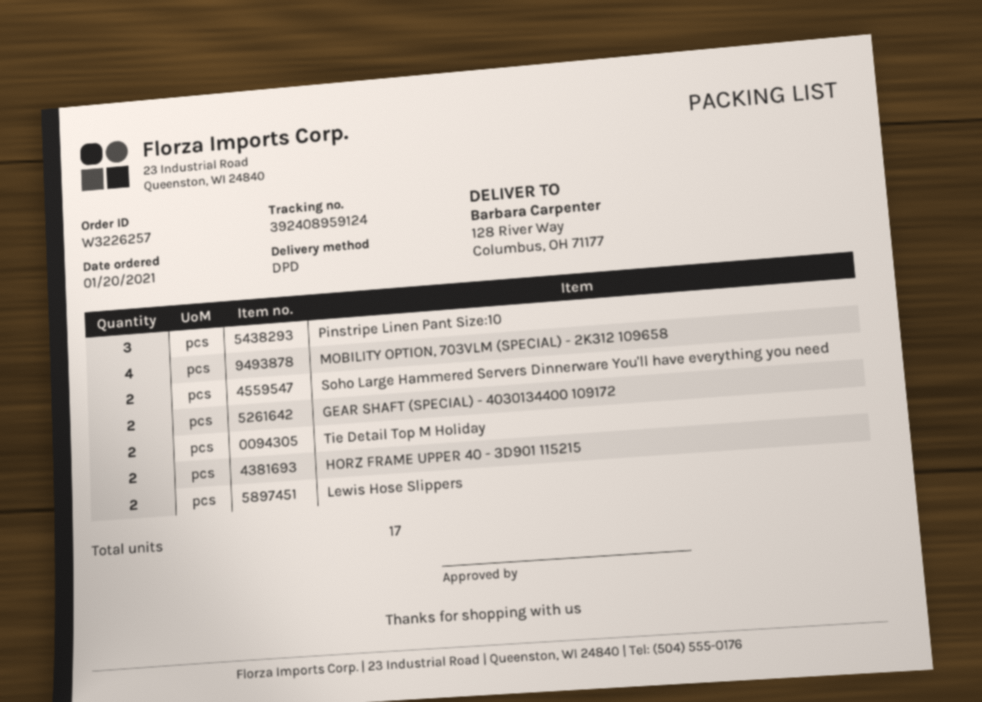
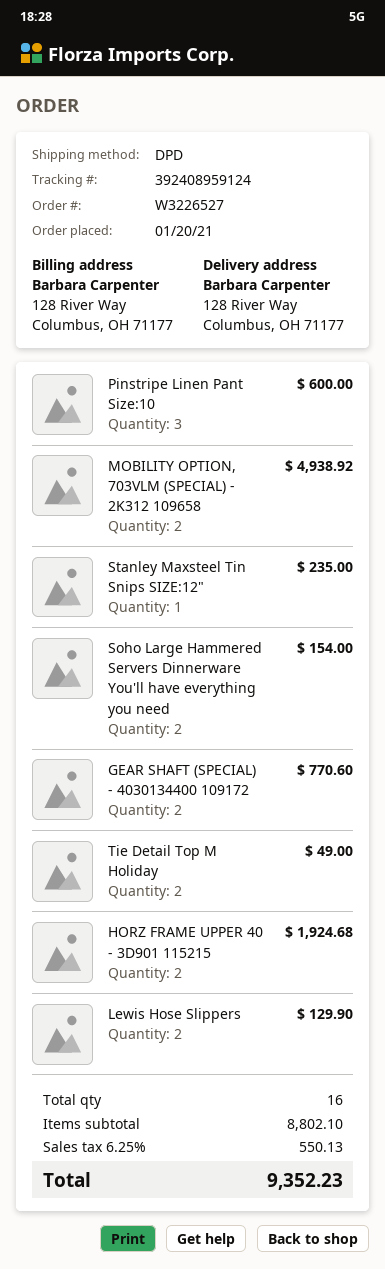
order number: W3226257 -> W3226527
MOBILITY OPTION, 703VLM (SPECIAL) - 2K312 109658: 4 -> 2
Stanley Maxsteel Tin Snips SIZE:12": none -> 1
total quantity: 17 -> 16

